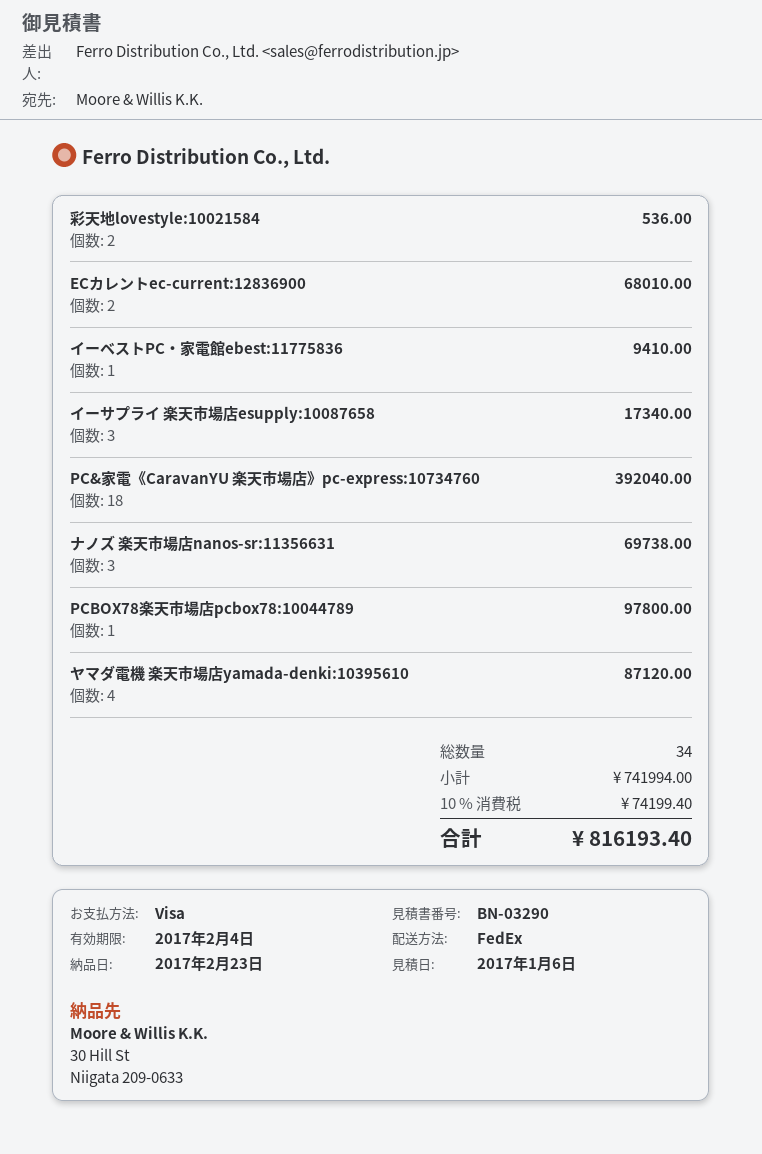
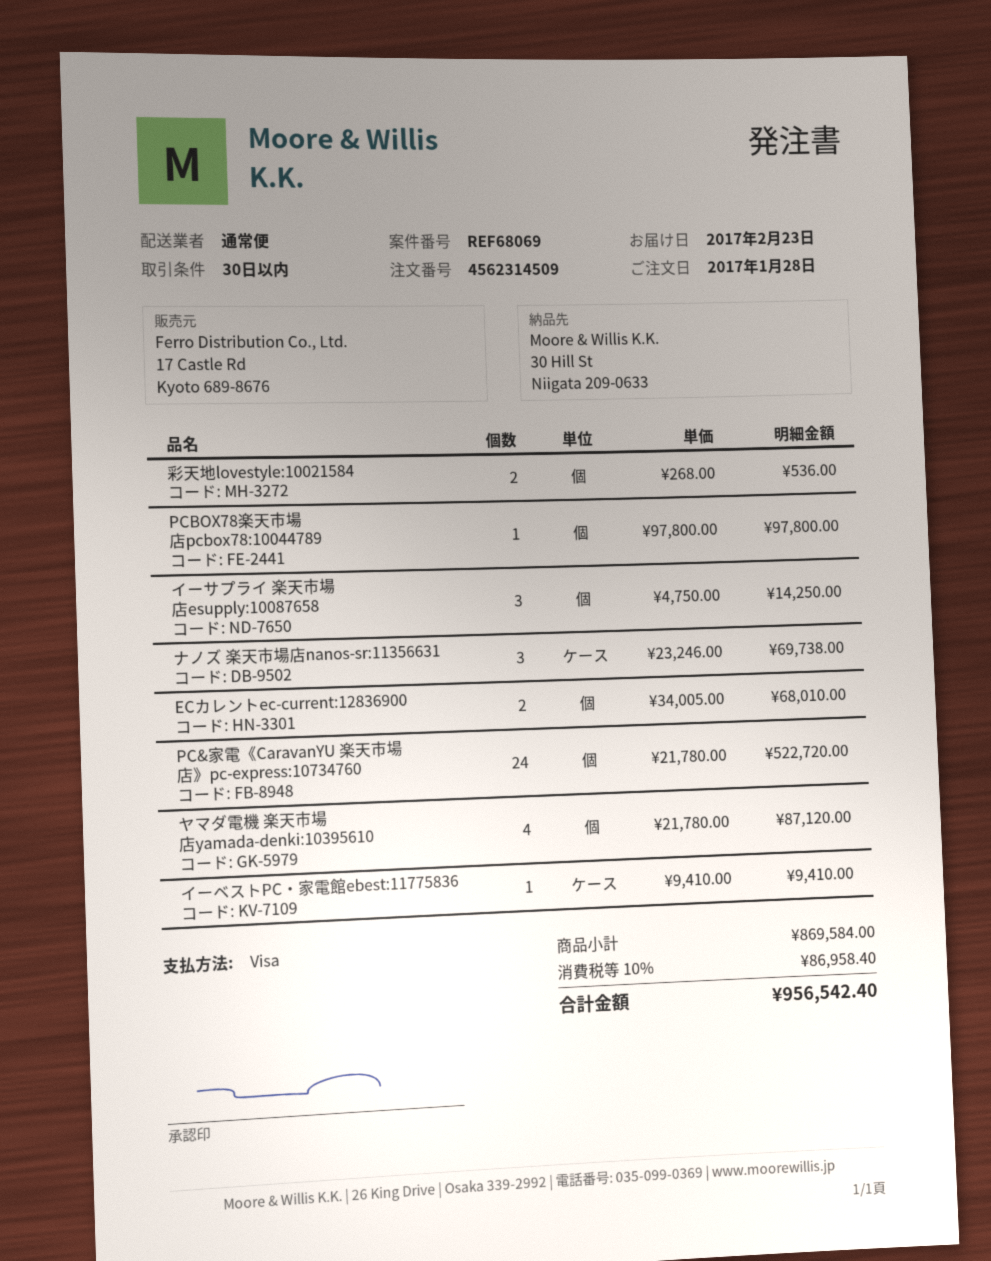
shipping method: FedEx -> standard
イーサプライ 楽天市場店esupply:10087658: 3 for 17340.00 -> 3 for 14250.00
PC&家電《CaravanYU 楽天市場店》pc-express:10734760: 18 for 392040.00 -> 24 for 522720.00
subtotal: 741994.00 -> 869584.00
tax: 10% = 74199.40 -> 10% = 86958.40
total: 816193.40 -> 956542.40

